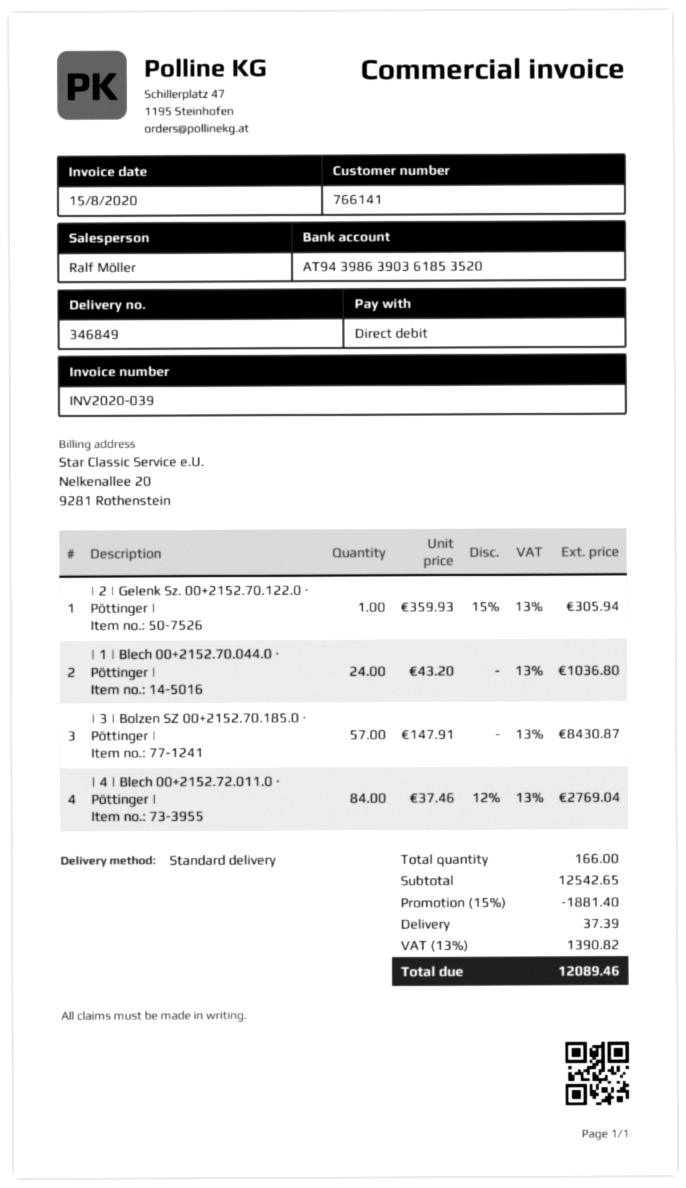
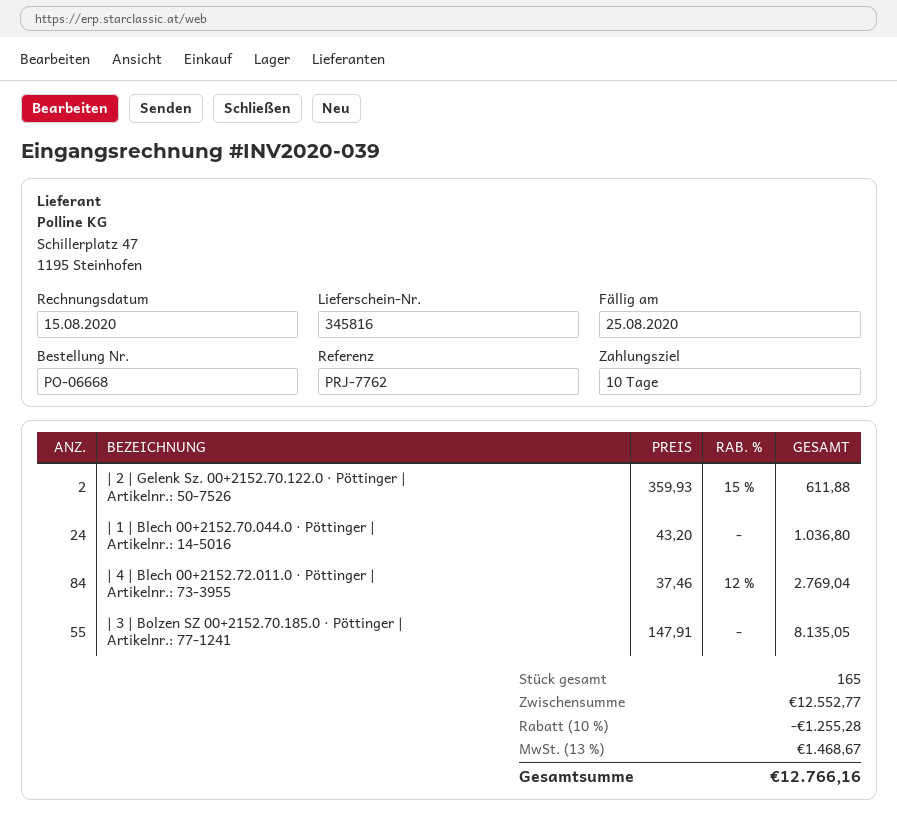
delivery note number: 346849 -> 345816
| 2 | Gelenk Sz. 00+2152.70.122.0 · Pöttinger |: 1 x 359.93 - 15% = 305.94 -> 2 x 359.93 - 15% = 611.88
| 3 | Bolzen SZ 00+2152.70.185.0 · Pöttinger |: 57 x 147.91 = 8430.87 -> 55 x 147.91 = 8135.05
total quantity: 166 -> 165
subtotal: 12542.65 -> 12552.77
discount: 15% = 1881.40 -> 10% = 1255.28
shipping: 37.39 -> none
tax: 13% = 1390.82 -> 13% = 1468.67
total: 12089.46 -> 12766.16

